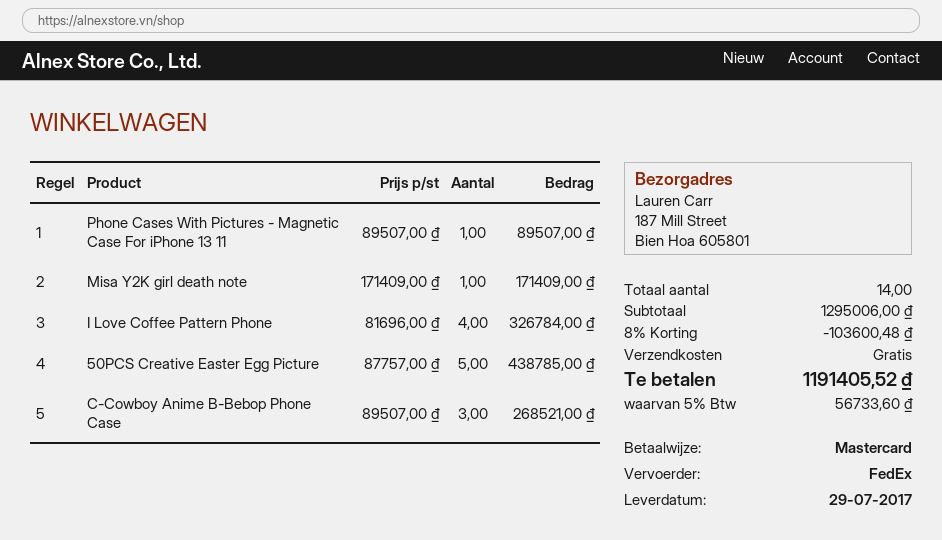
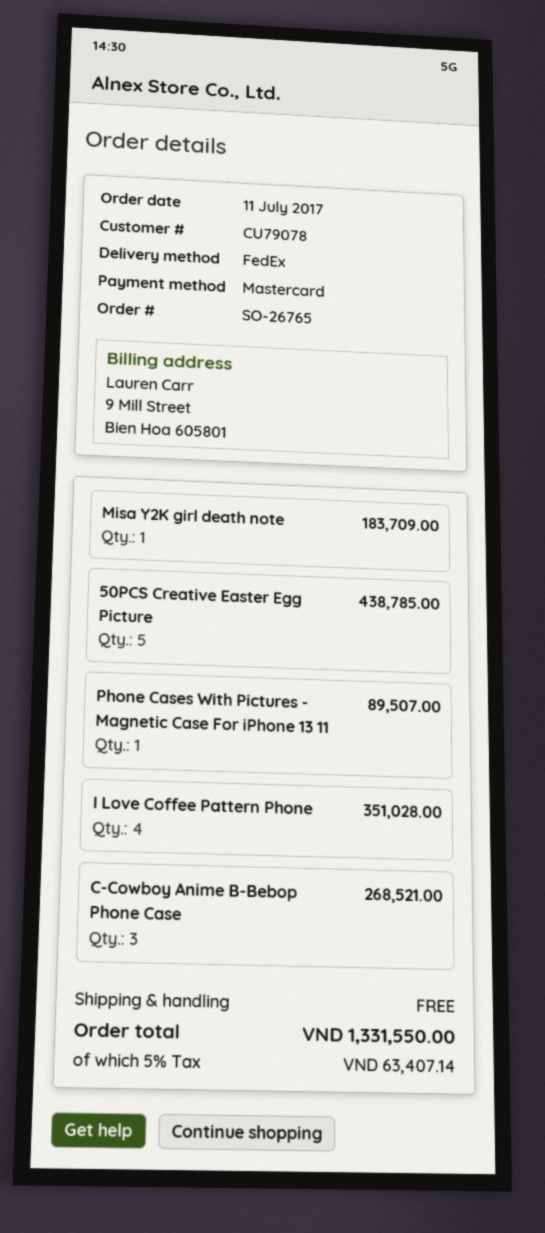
Misa Y2K girl death note: 1 for 171409.00 -> 1 for 183709.00
I Love Coffee Pattern Phone: 4 for 326784.00 -> 4 for 351028.00
discount: 8% = 103600.48 -> none
tax: 5% = 56733.60 -> 5% = 63407.14
total: 1191405.52 -> 1331550.00

